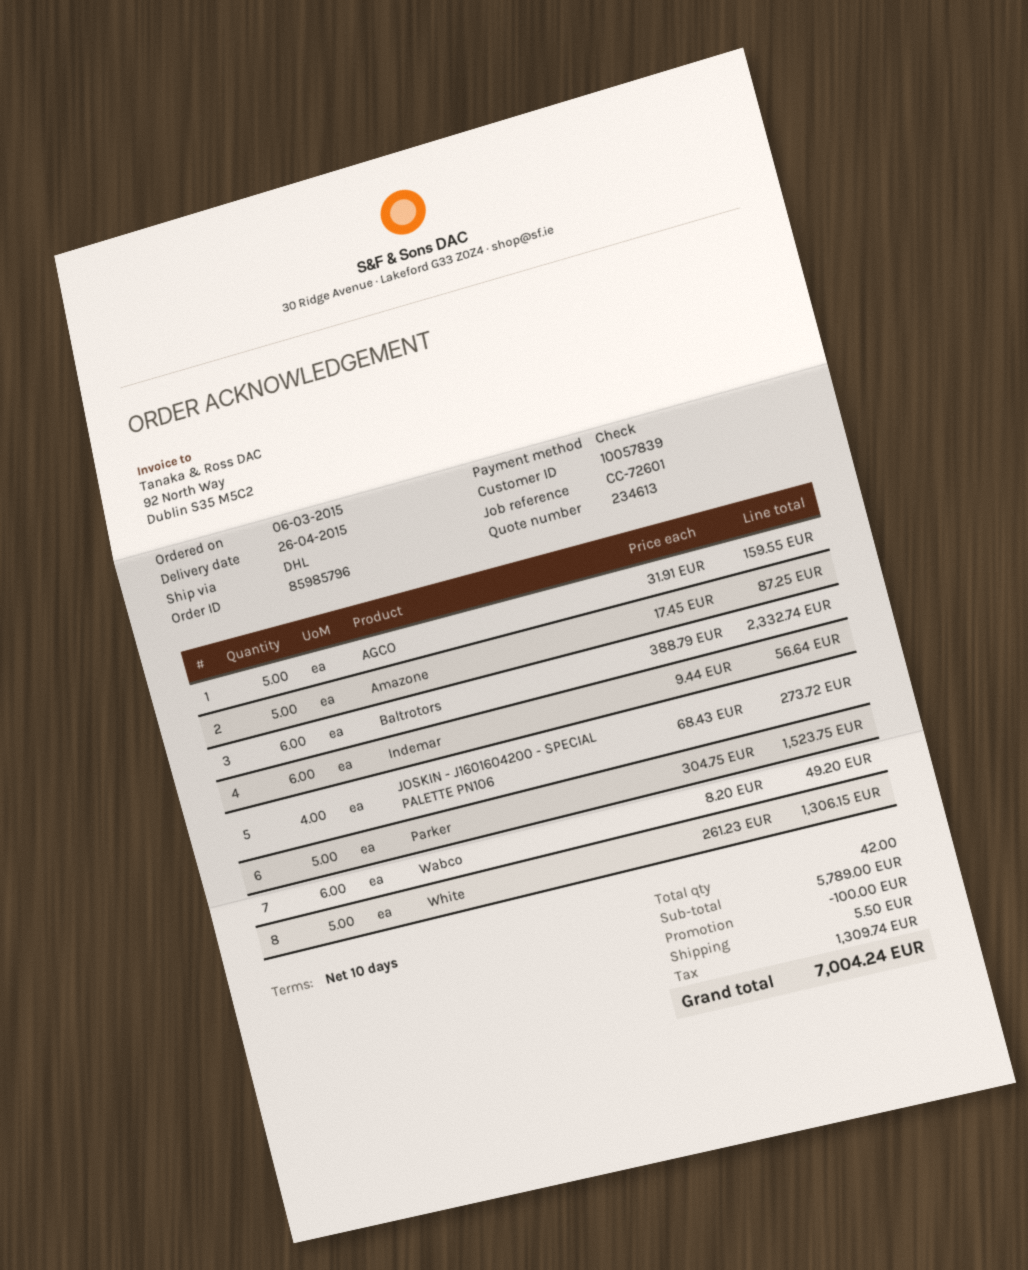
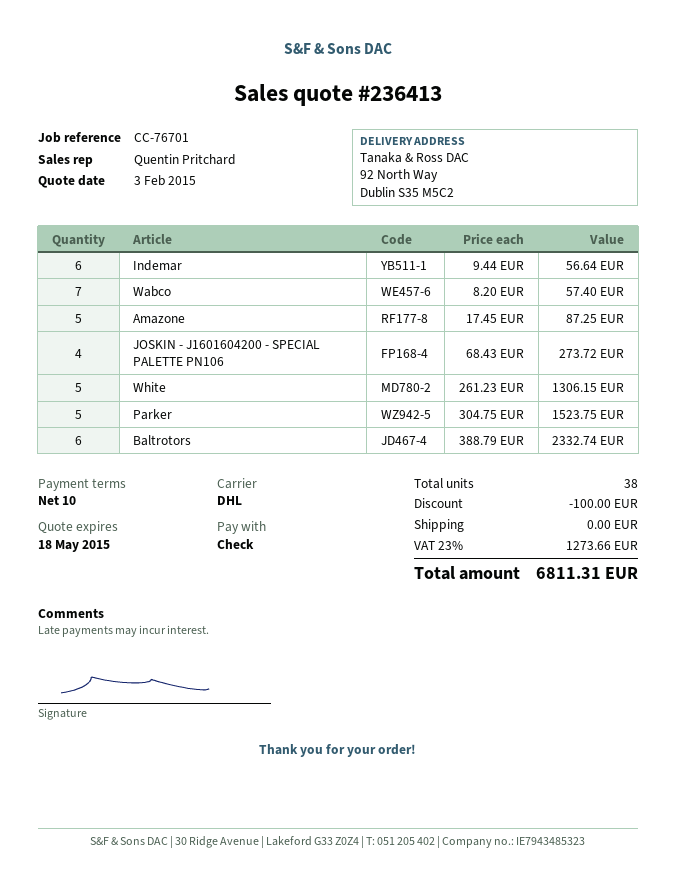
quote number: 234613 -> 236413
reference: CC-72601 -> CC-76701
AGCO: 5 x 31.91 = 159.55 -> none
Wabco: 6 x 8.20 = 49.20 -> 7 x 8.20 = 57.40
total quantity: 42 -> 38
shipping: 5.50 -> 0.00
tax: 1309.74 -> 1273.66
total: 7004.24 -> 6811.31

